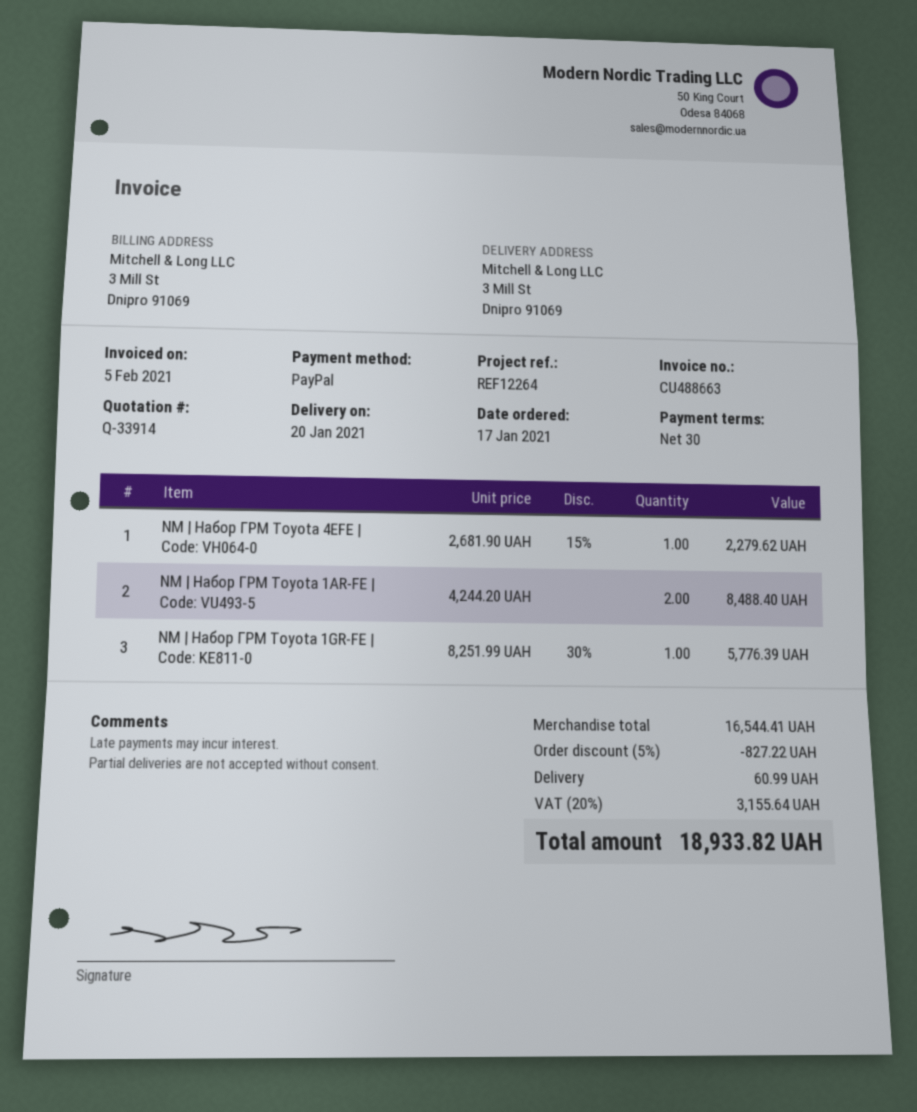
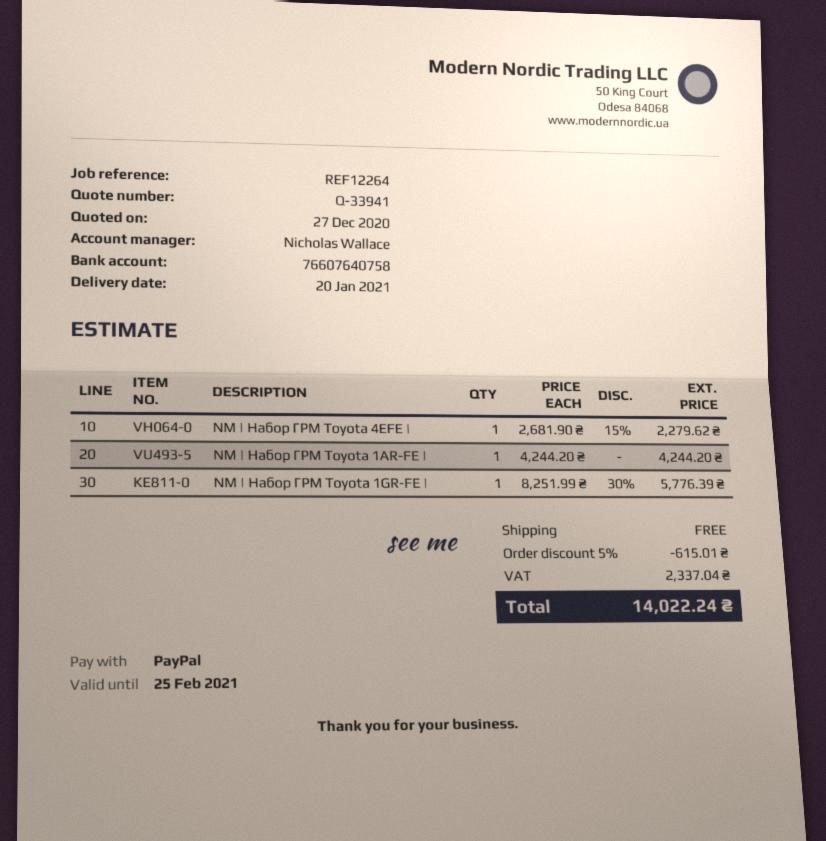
quote number: Q-33914 -> Q-33941
NM | Набор ГРМ Toyota 1AR-FE |: 2 x 4244.20 = 8488.40 -> 1 x 4244.20 = 4244.20
discount: 5% = 827.22 -> 5% = 615.01
shipping: 60.99 -> 0.00
tax: 3155.64 -> 2337.04
total: 18933.82 -> 14022.24

